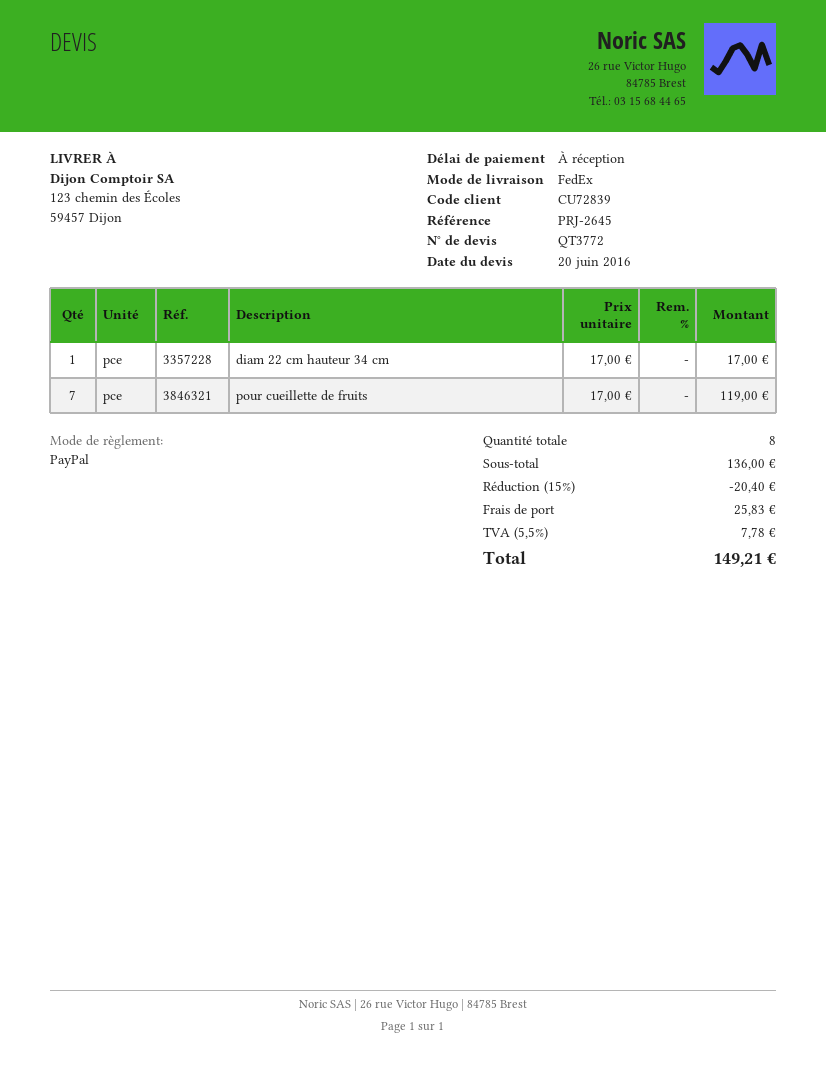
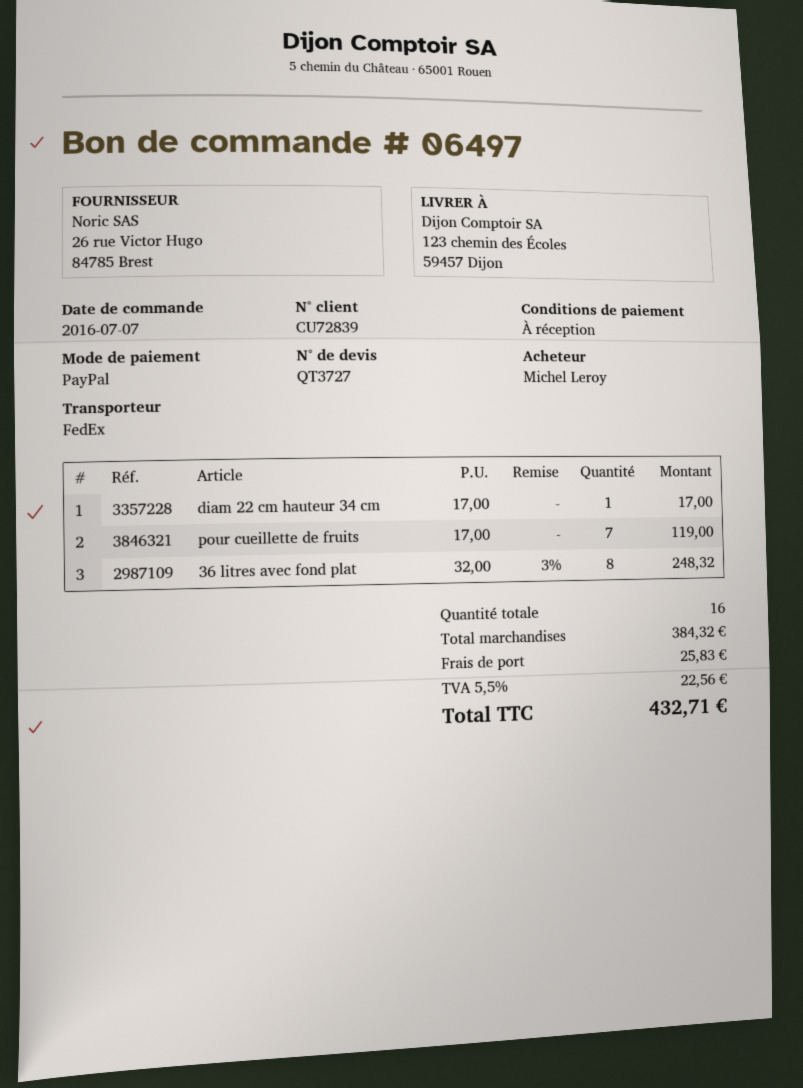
quote number: QT3772 -> QT3727
36 litres avec fond plat: none -> 8 x 32.00 - 3% = 248.32
total quantity: 8 -> 16
subtotal: 136.00 -> 384.32
discount: 15% = 20.40 -> none
tax: 5.5% = 7.78 -> 5.5% = 22.56
total: 149.21 -> 432.71

